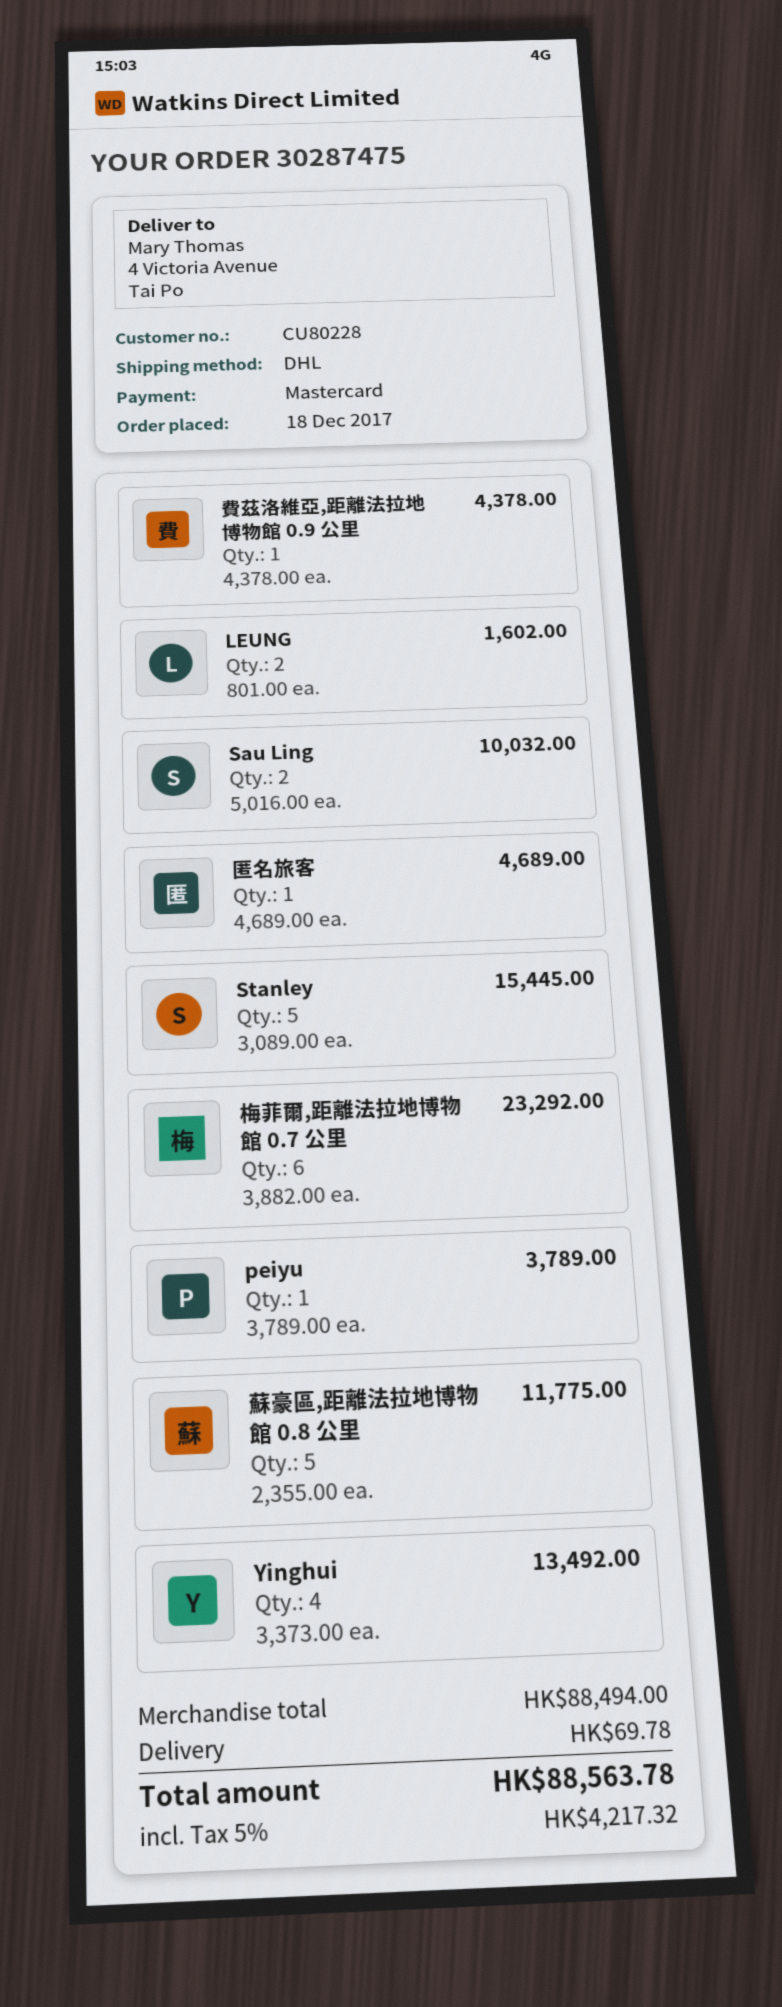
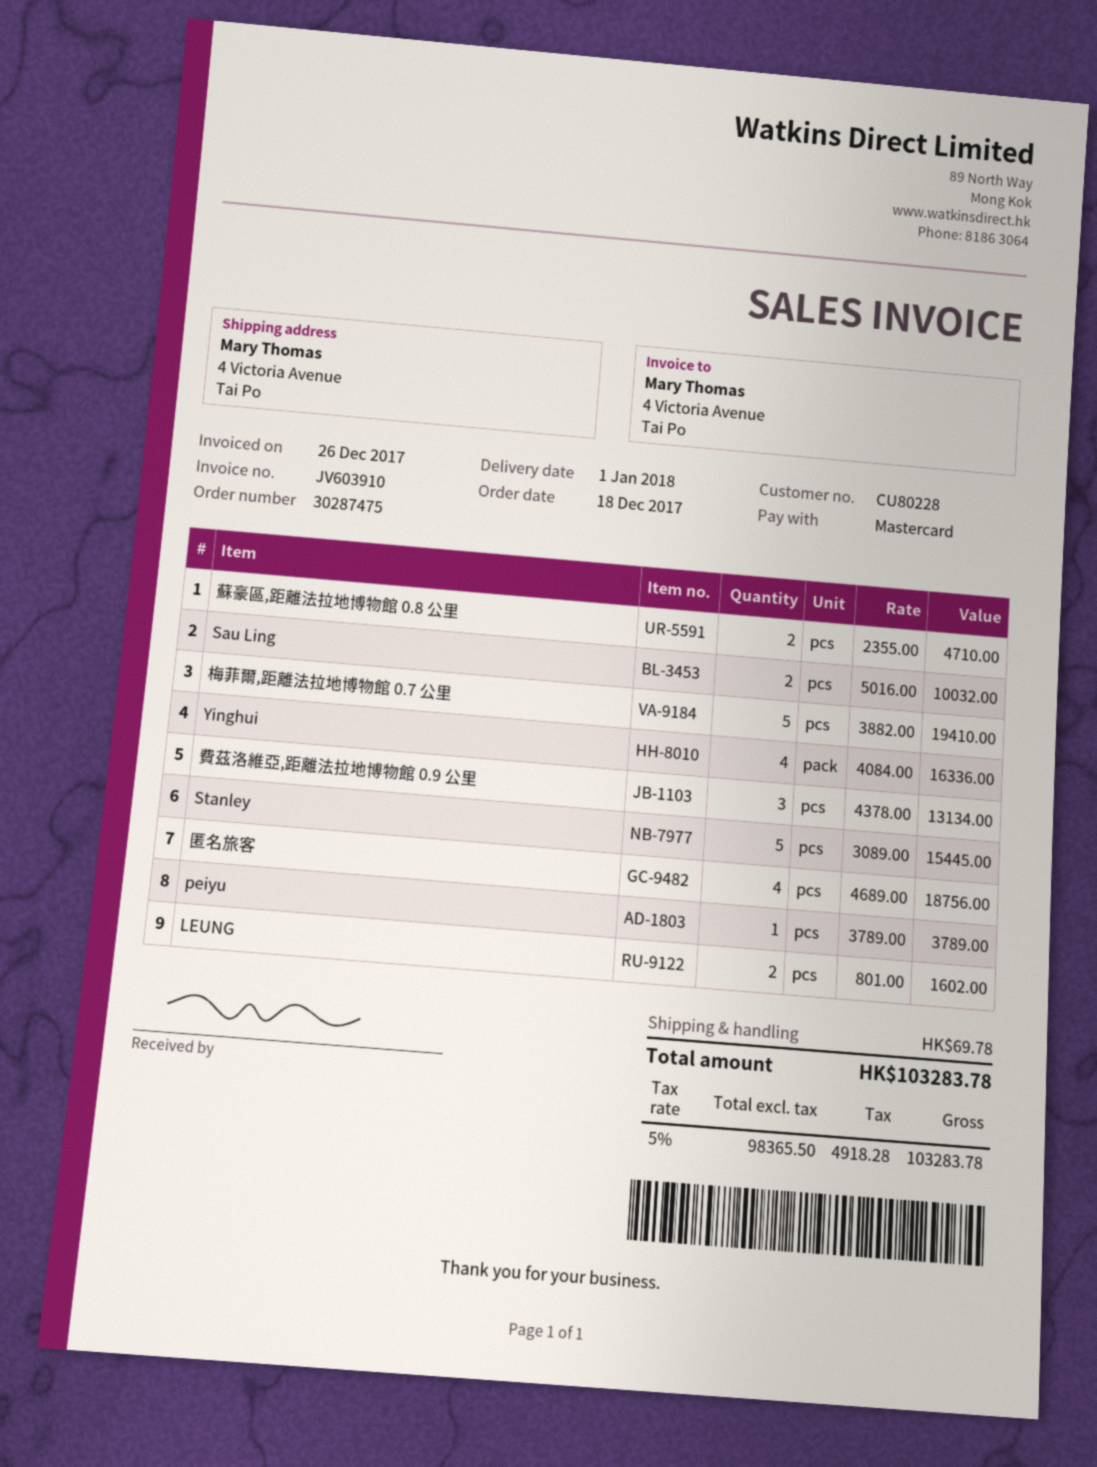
費茲洛維亞,距離法拉地博物館 0.9 公里: 1 x 4378.00 = 4378.00 -> 3 x 4378.00 = 13134.00
匿名旅客: 1 x 4689.00 = 4689.00 -> 4 x 4689.00 = 18756.00
梅菲爾,距離法拉地博物館 0.7 公里: 6 x 3882.00 = 23292.00 -> 5 x 3882.00 = 19410.00
蘇豪區,距離法拉地博物館 0.8 公里: 5 x 2355.00 = 11775.00 -> 2 x 2355.00 = 4710.00
Yinghui: 4 x 3373.00 = 13492.00 -> 4 x 4084.00 = 16336.00
tax: 5% = 4217.32 -> 5% = 4918.28
total: 88563.78 -> 103283.78

